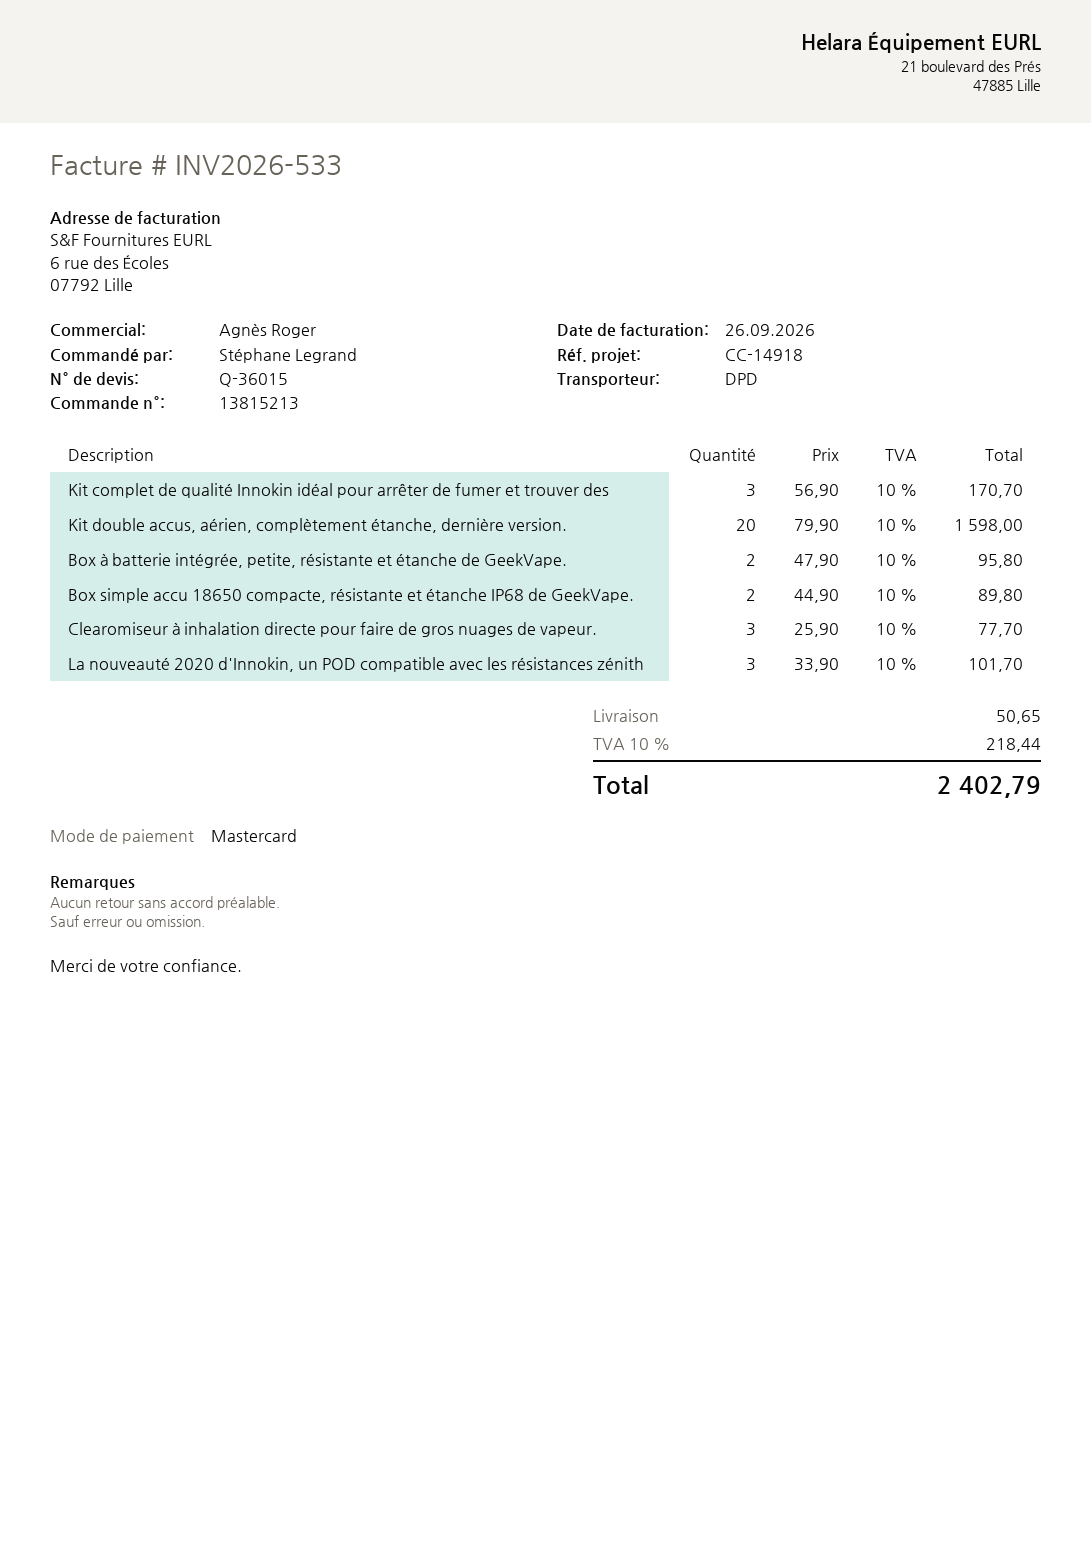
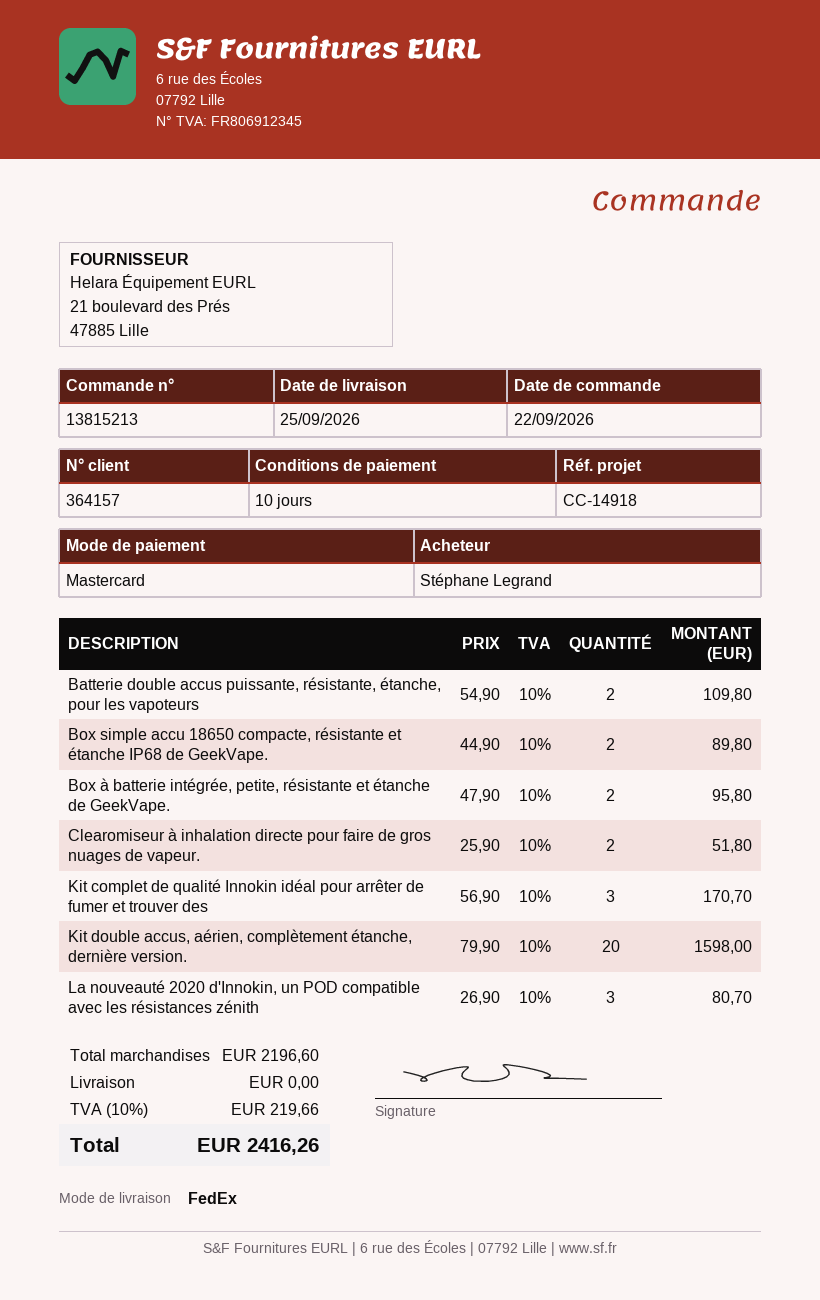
shipping method: DPD -> FedEx
Clearomiseur à inhalation directe pour faire de gros nuages de vapeur.: 3 x 25.90 = 77.70 -> 2 x 25.90 = 51.80
La nouveauté 2020 d'Innokin, un POD compatible avec les résistances zénith: 3 x 33.90 = 101.70 -> 3 x 26.90 = 80.70
Batterie double accus puissante, résistante, étanche, pour les vapoteurs: none -> 2 x 54.90 = 109.80
shipping: 50.65 -> 0.00
tax: 10% = 218.44 -> 10% = 219.66
total: 2402.79 -> 2416.26

